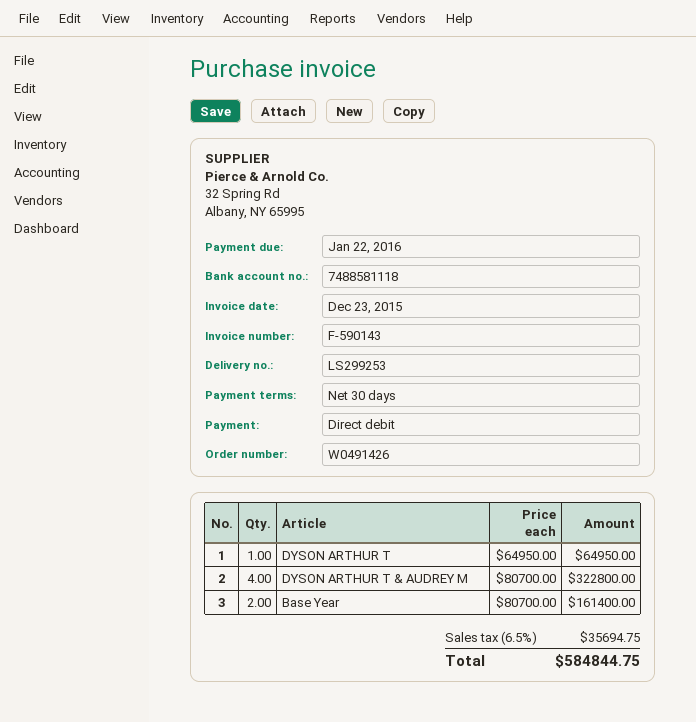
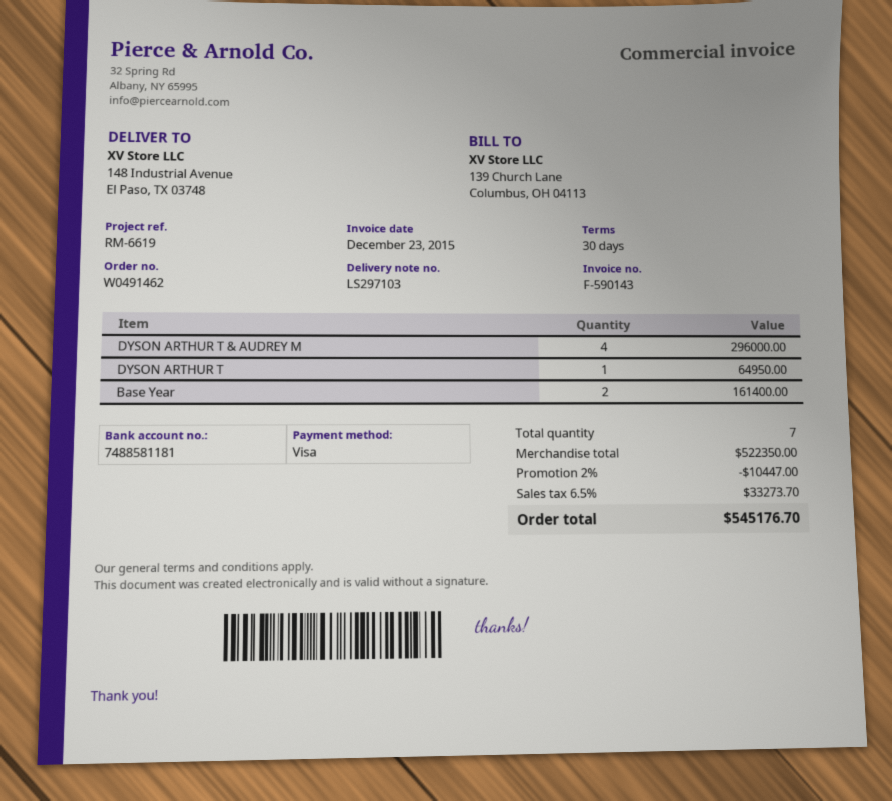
order number: W0491426 -> W0491462
delivery note number: LS299253 -> LS297103
payment method: direct debit -> Visa
bank account: 7488581118 -> 7488581181
DYSON ARTHUR T & AUDREY M: 4 for 322800.00 -> 4 for 296000.00
discount: none -> 2% = 10447.00
tax: 6.5% = 35694.75 -> 6.5% = 33273.70
total: 584844.75 -> 545176.70

